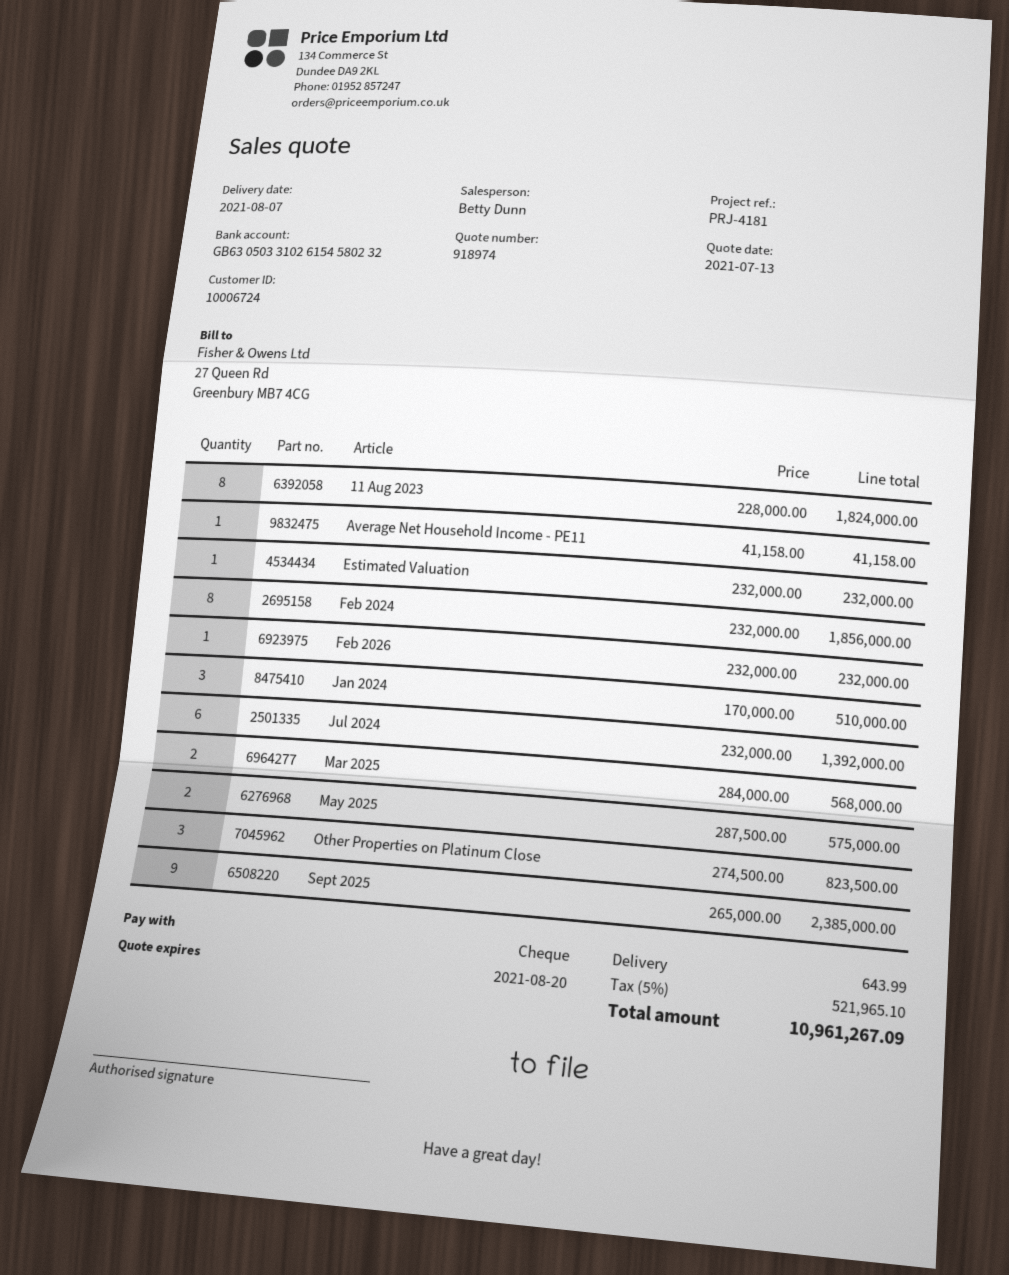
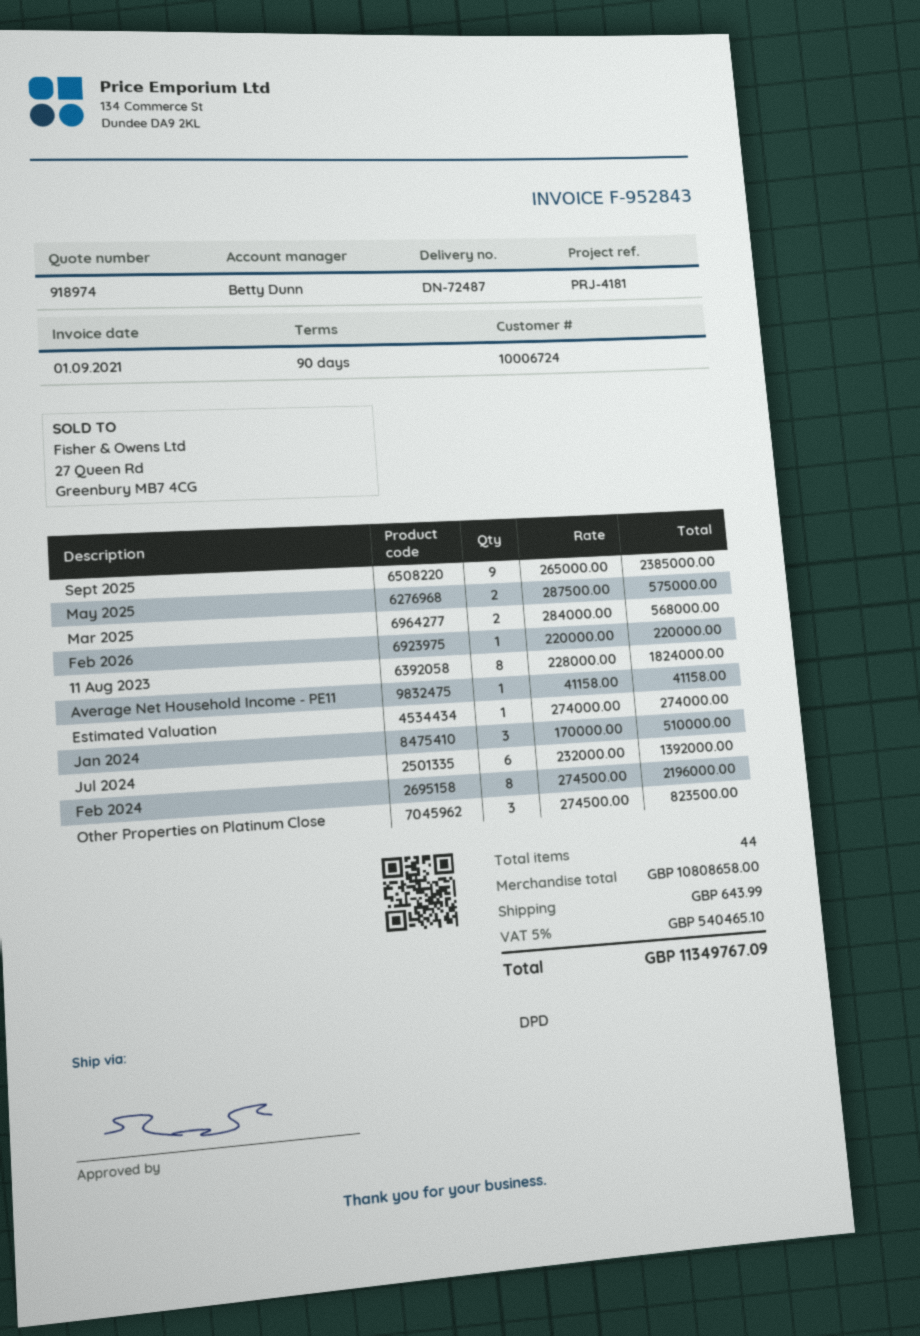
Estimated Valuation: 1 x 232000.00 = 232000.00 -> 1 x 274000.00 = 274000.00
Feb 2024: 8 x 232000.00 = 1856000.00 -> 8 x 274500.00 = 2196000.00
Feb 2026: 1 x 232000.00 = 232000.00 -> 1 x 220000.00 = 220000.00
tax: 5% = 521965.10 -> 5% = 540465.10
total: 10961267.09 -> 11349767.09

